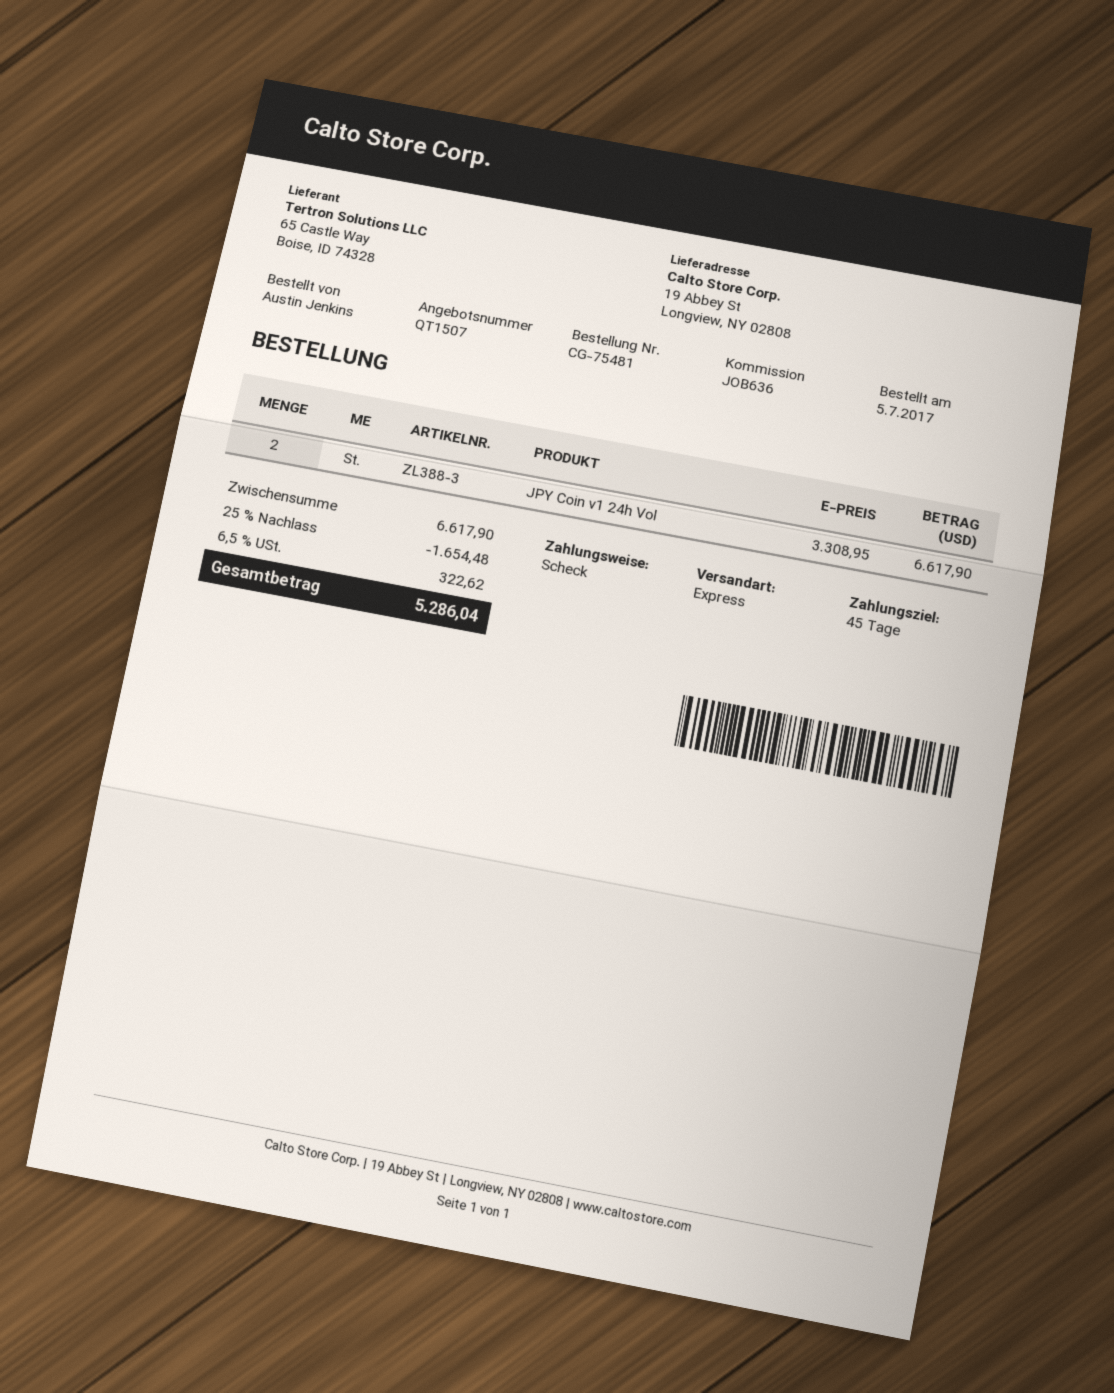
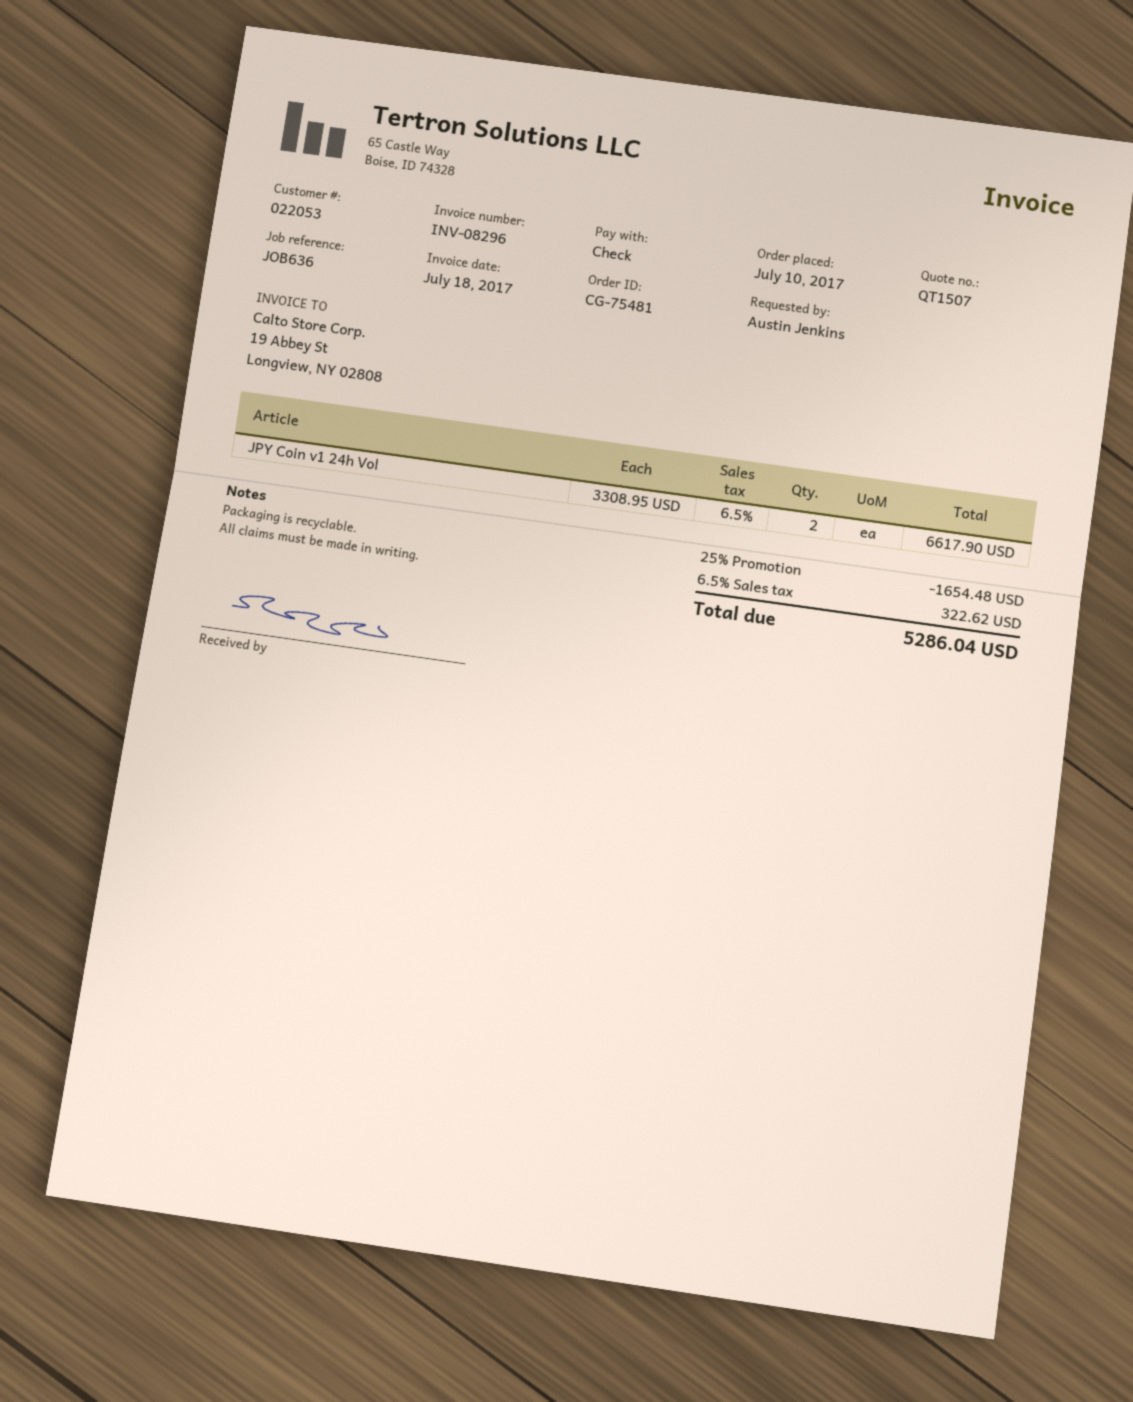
order date: 2017-07-05 -> 2017-07-10

